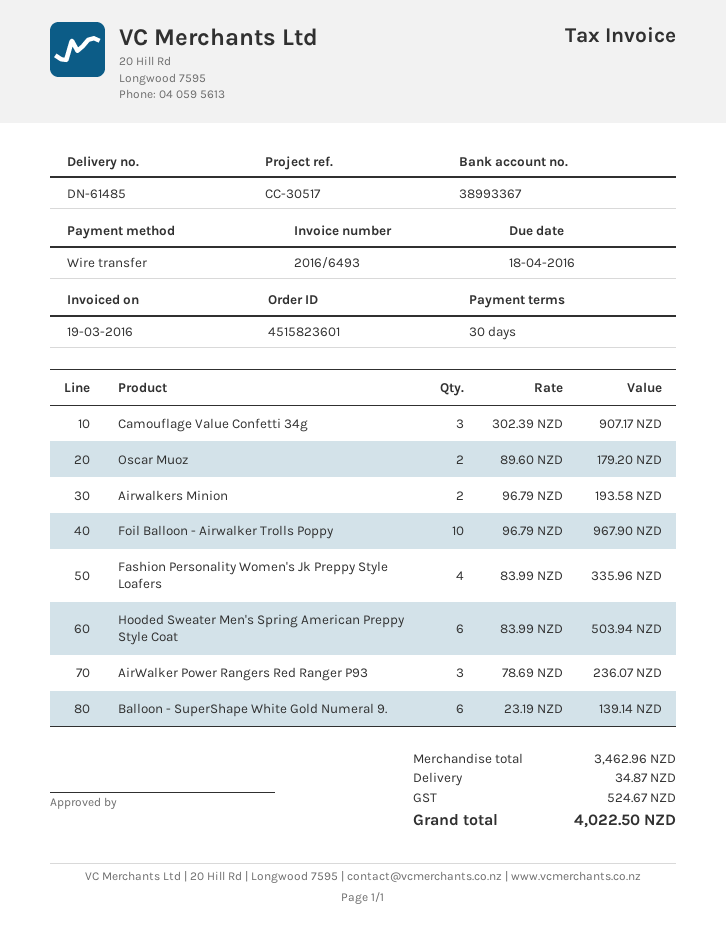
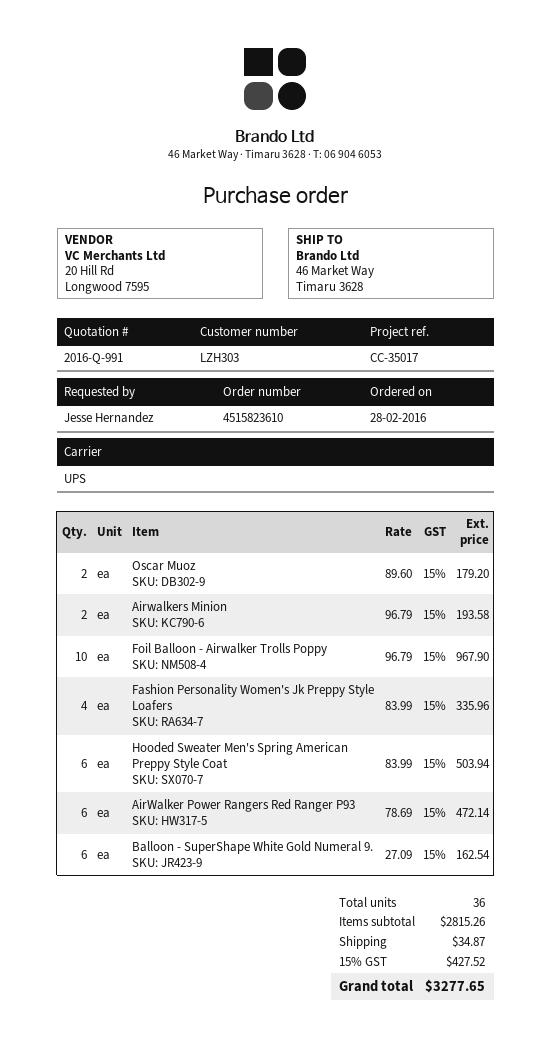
order number: 4515823601 -> 4515823610
reference: CC-30517 -> CC-35017
Camouflage Value Confetti 34g: 3 x 302.39 = 907.17 -> none
AirWalker Power Rangers Red Ranger P93: 3 x 78.69 = 236.07 -> 6 x 78.69 = 472.14
Balloon - SuperShape White Gold Numeral 9.: 6 x 23.19 = 139.14 -> 6 x 27.09 = 162.54
subtotal: 3462.96 -> 2815.26
tax: 524.67 -> 427.52
total: 4022.50 -> 3277.65

